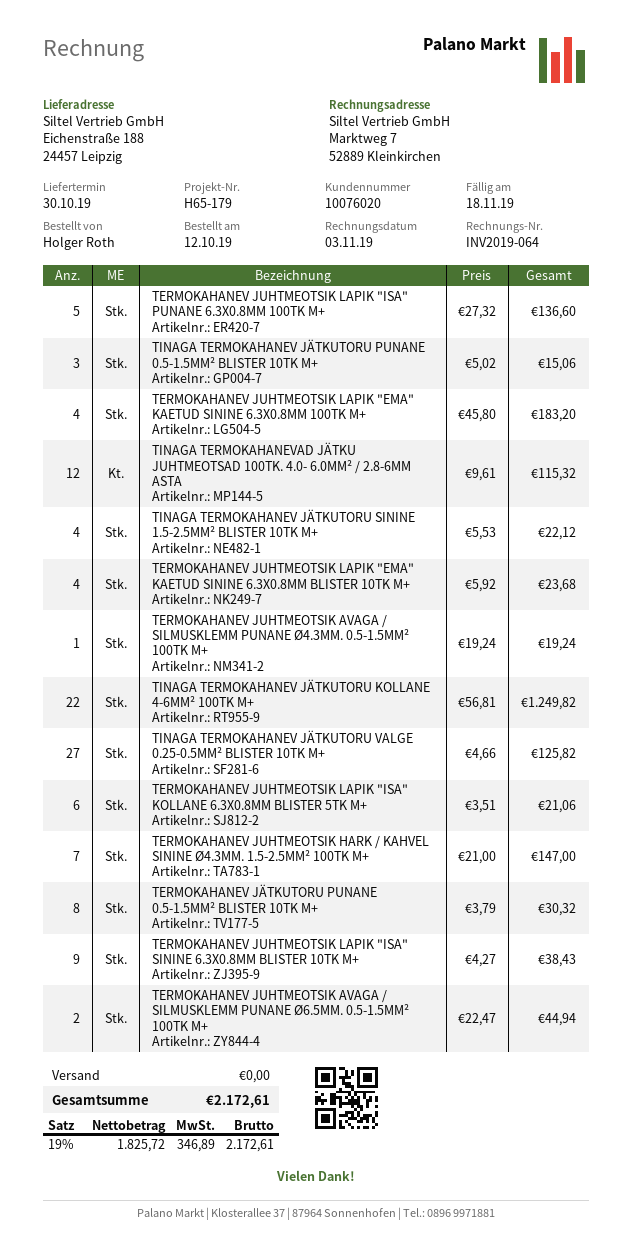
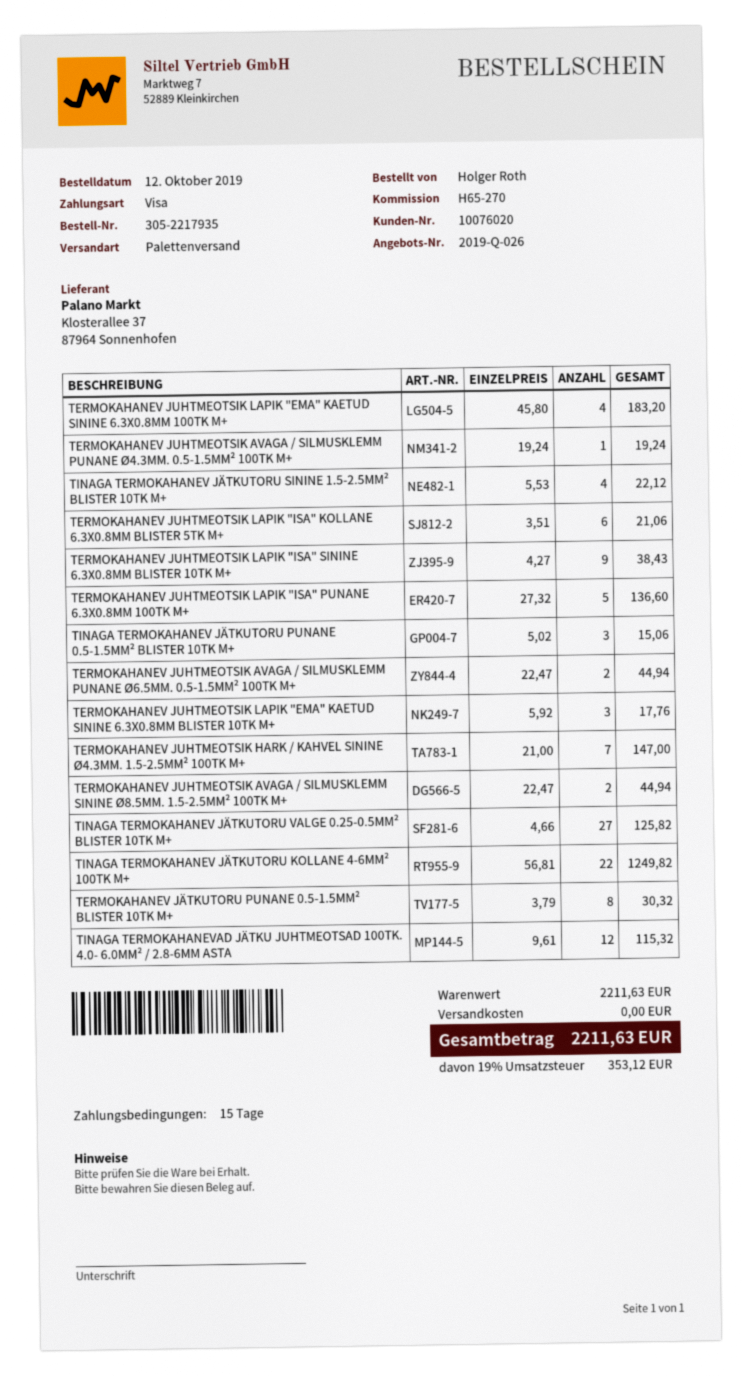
reference: H65-179 -> H65-270
TERMOKAHANEV JUHTMEOTSIK LAPIK "EMA" KAETUD SININE 6.3X0.8MM BLISTER 10TK M+: 4 x 5.92 = 23.68 -> 3 x 5.92 = 17.76
TERMOKAHANEV JUHTMEOTSIK AVAGA / SILMUSKLEMM SININE Ø8.5MM. 1.5-2.5MM² 100TK M+: none -> 2 x 22.47 = 44.94
tax: 19% = 346.89 -> 19% = 353.12
total: 2172.61 -> 2211.63

